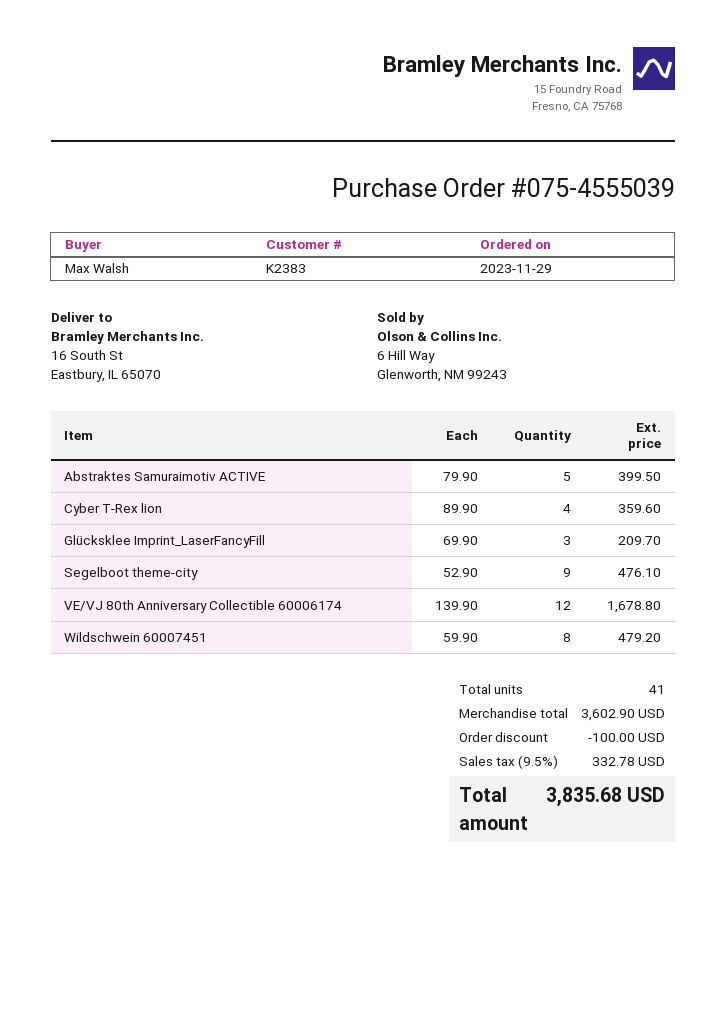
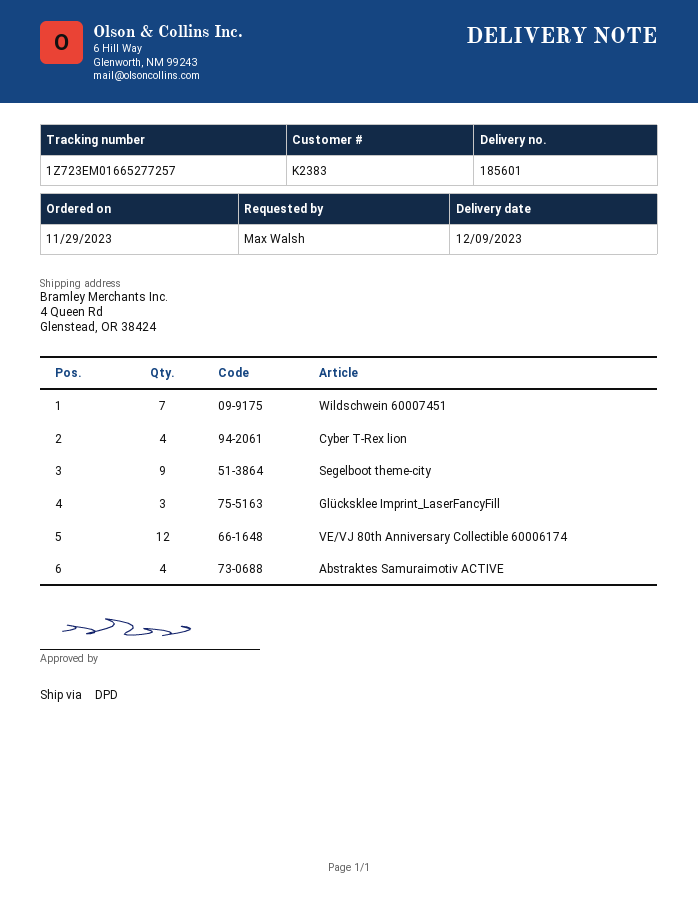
ship to: 16 South St, Eastbury, IL 65070 -> 4 Queen Rd, Glenstead, OR 38424
Abstraktes Samuraimotiv ACTIVE: 5 -> 4
Wildschwein 60007451: 8 -> 7

